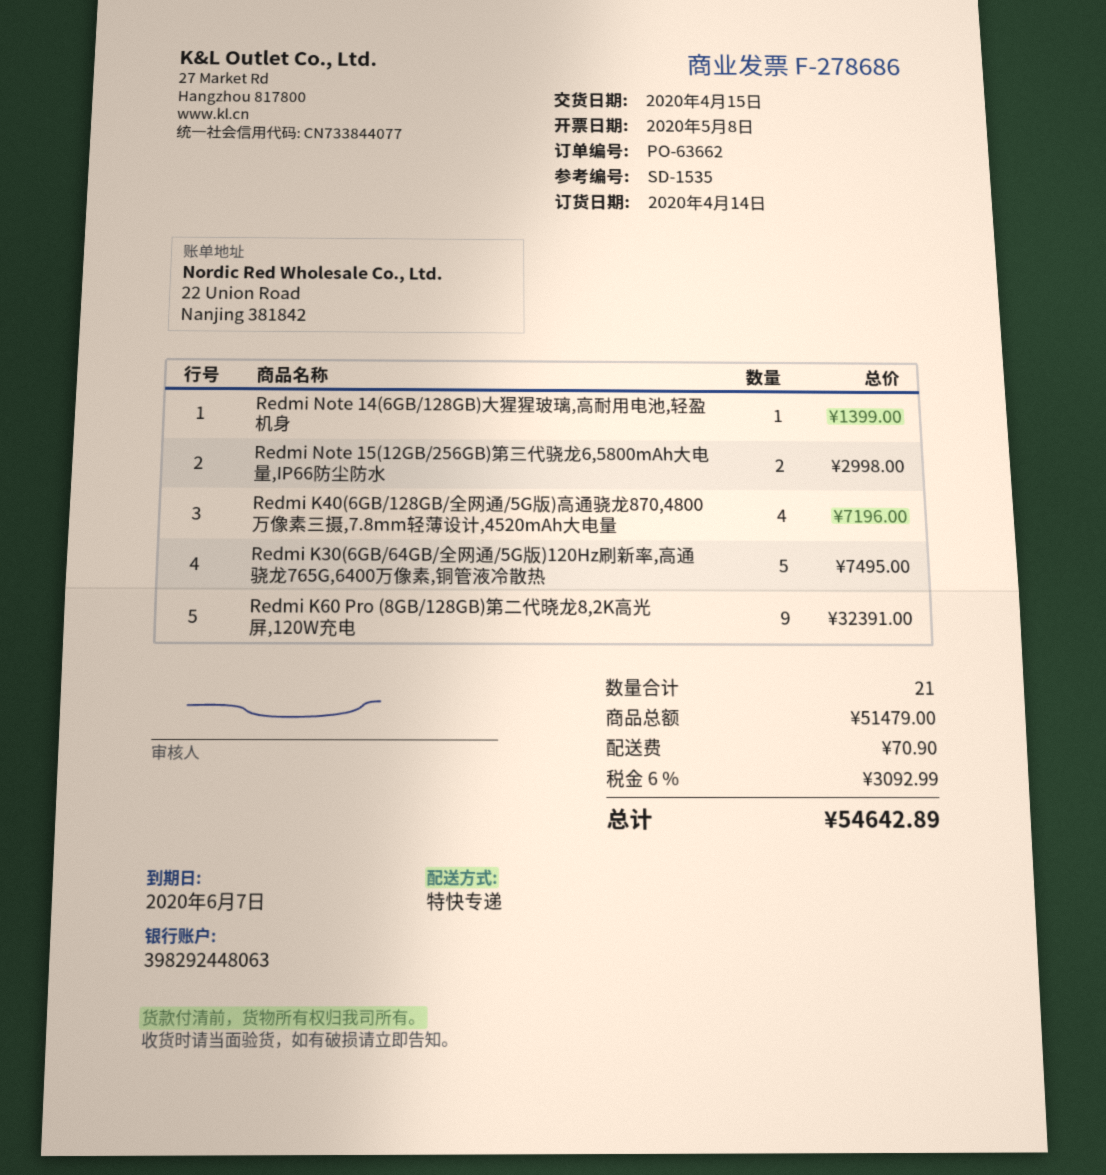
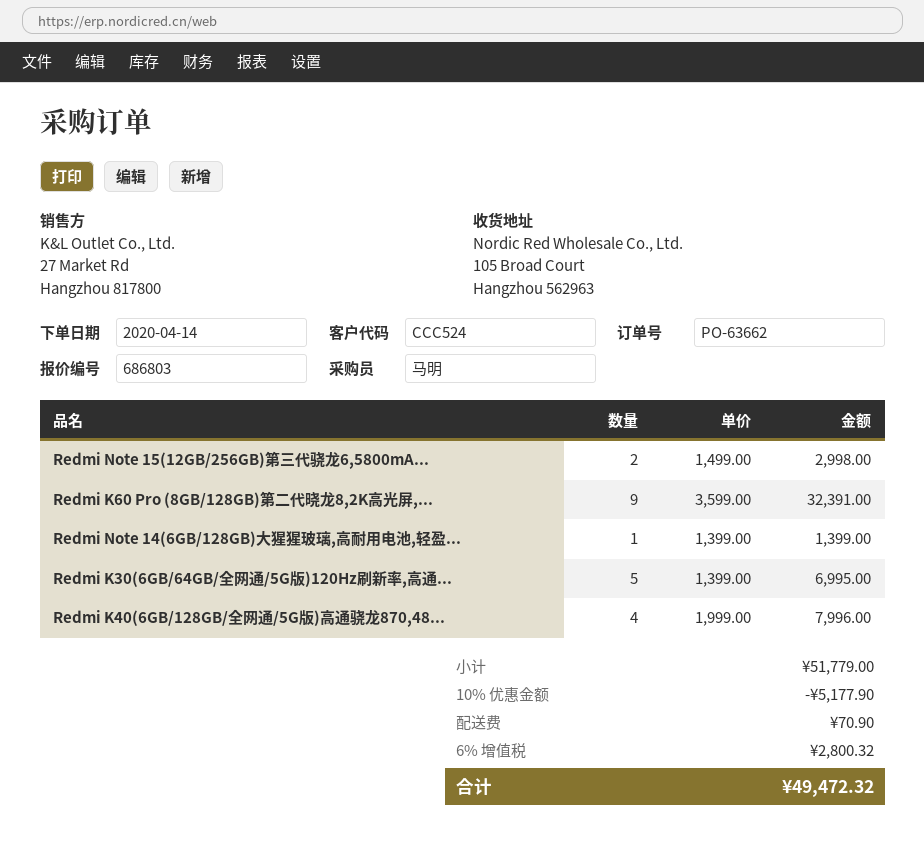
Redmi K40(6GB/128GB/全网通/5G版)高通骁龙870,4800万像素三摄,7.8mm轻薄设计,4520mAh大电量: 4 for 7196.00 -> 4 for 7996.00
Redmi K30(6GB/64GB/全网通/5G版)120Hz刷新率,高通 骁龙765G,6400万像素,铜管液冷散热: 5 for 7495.00 -> 5 for 6995.00
subtotal: 51479.00 -> 51779.00
discount: none -> 10% = 5177.90
tax: 6% = 3092.99 -> 6% = 2800.32
total: 54642.89 -> 49472.32

